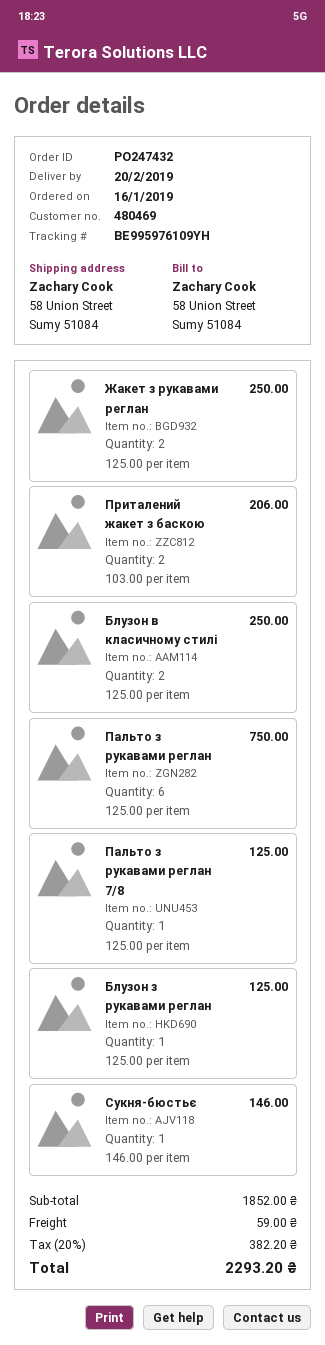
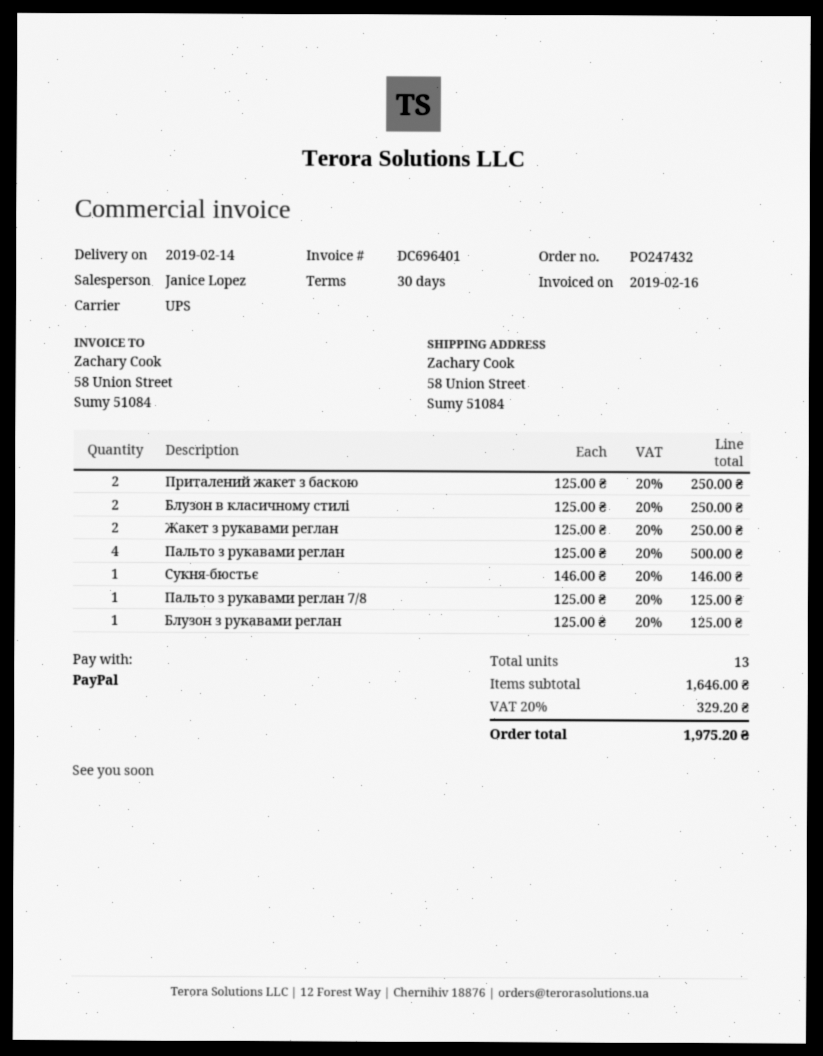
delivery date: 2019-02-20 -> 2019-02-14
Приталений жакет з баскою: 2 x 103.00 = 206.00 -> 2 x 125.00 = 250.00
Пальто з рукавами реглан: 6 x 125.00 = 750.00 -> 4 x 125.00 = 500.00
subtotal: 1852.00 -> 1646.00
shipping: 59.00 -> none
tax: 20% = 382.20 -> 20% = 329.20
total: 2293.20 -> 1975.20

